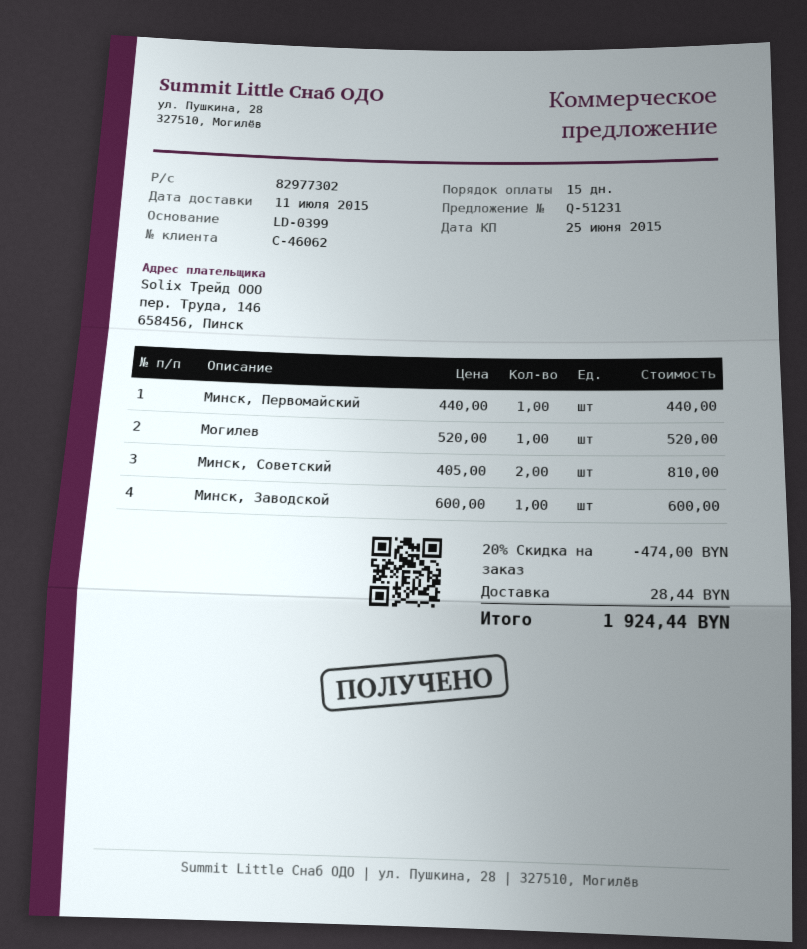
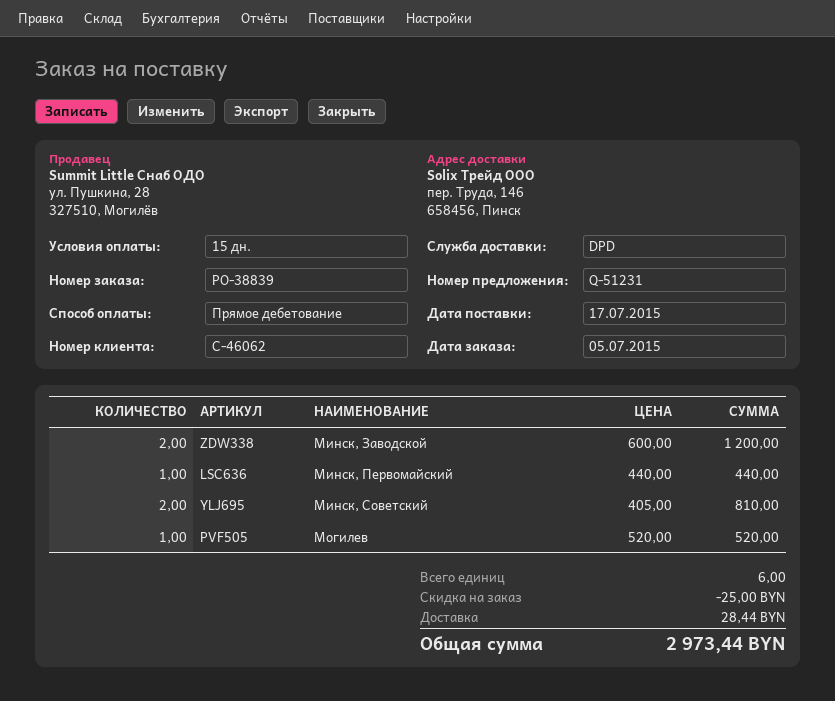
delivery date: 2015-07-11 -> 2015-07-17
Минск, Заводской: 1 x 600.00 = 600.00 -> 2 x 600.00 = 1200.00
discount: 474.00 -> 25.00
total: 1924.44 -> 2973.44

